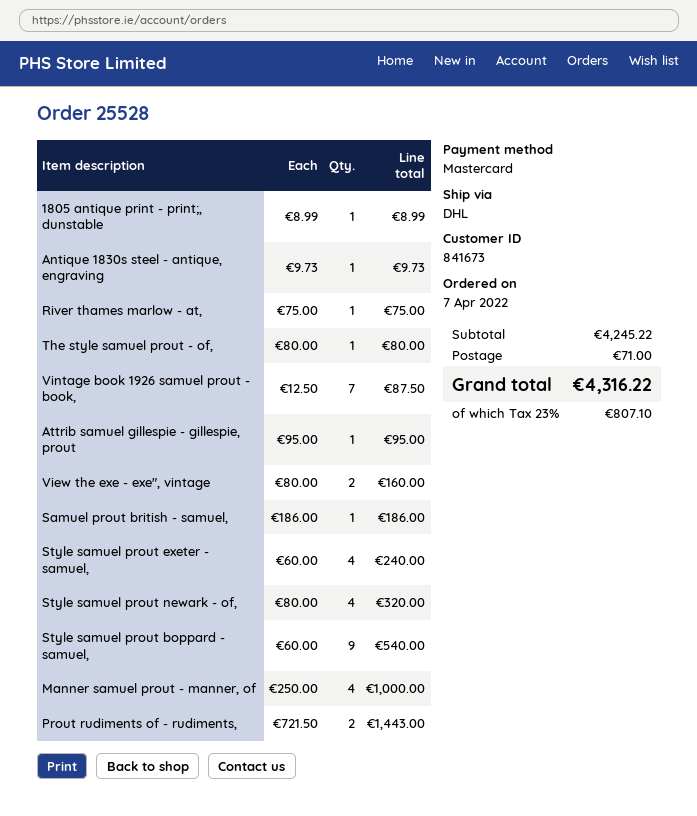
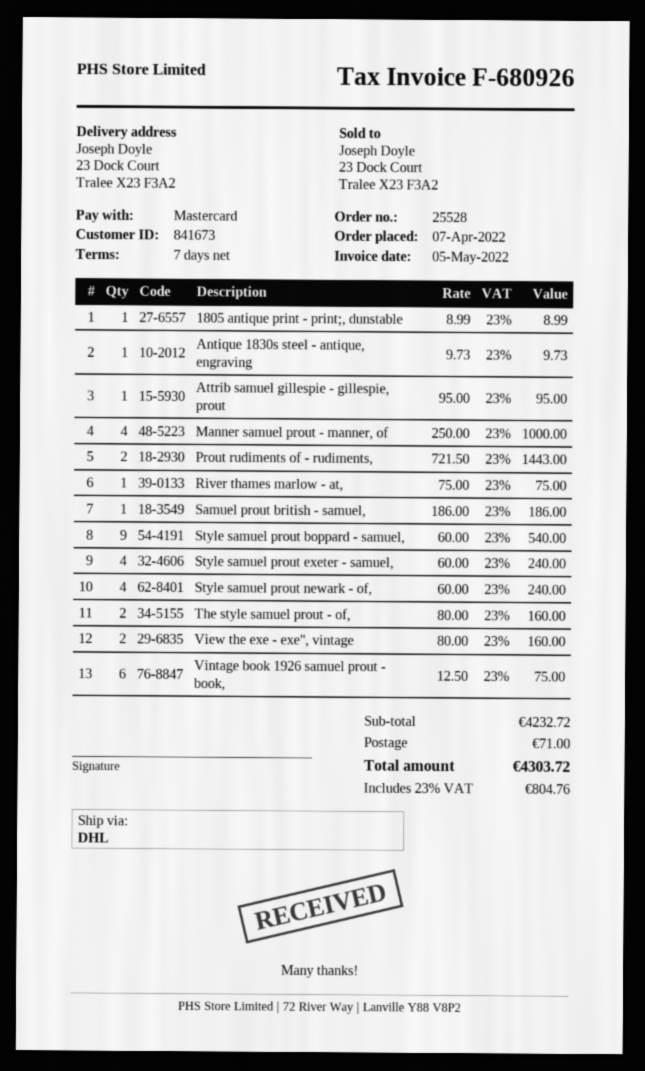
The style samuel prout - of,: 1 x 80.00 = 80.00 -> 2 x 80.00 = 160.00
Vintage book 1926 samuel prout - book,: 7 x 12.50 = 87.50 -> 6 x 12.50 = 75.00
Style samuel prout newark - of,: 4 x 80.00 = 320.00 -> 4 x 60.00 = 240.00
subtotal: 4245.22 -> 4232.72
tax: 23% = 807.10 -> 23% = 804.76
total: 4316.22 -> 4303.72

